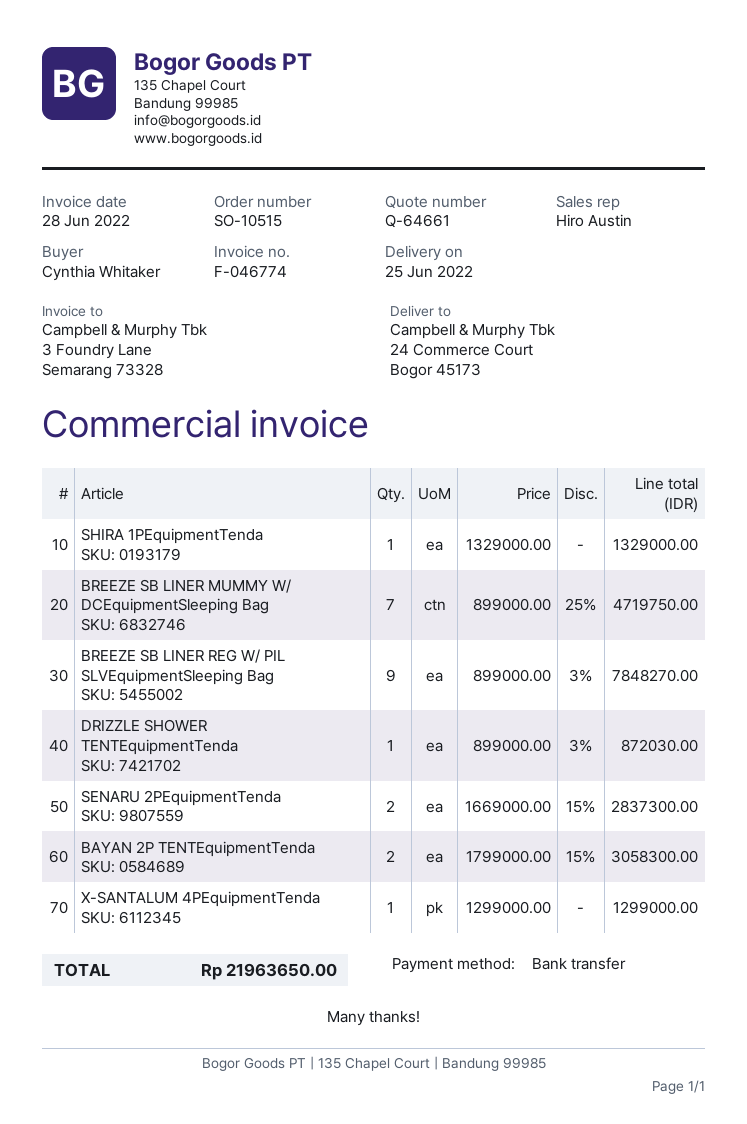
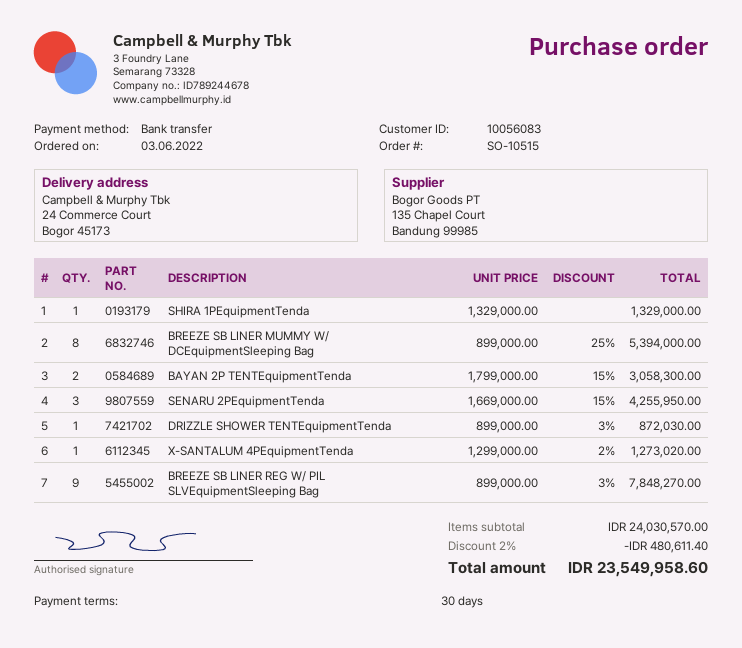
BREEZE SB LINER MUMMY W/ DCEquipmentSleeping Bag: 7 x 899000.00 - 25% = 4719750.00 -> 8 x 899000.00 - 25% = 5394000.00
SENARU 2PEquipmentTenda: 2 x 1669000.00 - 15% = 2837300.00 -> 3 x 1669000.00 - 15% = 4255950.00
X-SANTALUM 4PEquipmentTenda: 1 x 1299000.00 = 1299000.00 -> 1 x 1299000.00 - 2% = 1273020.00
discount: none -> 2% = 480611.40
total: 21963650.00 -> 23549958.60

